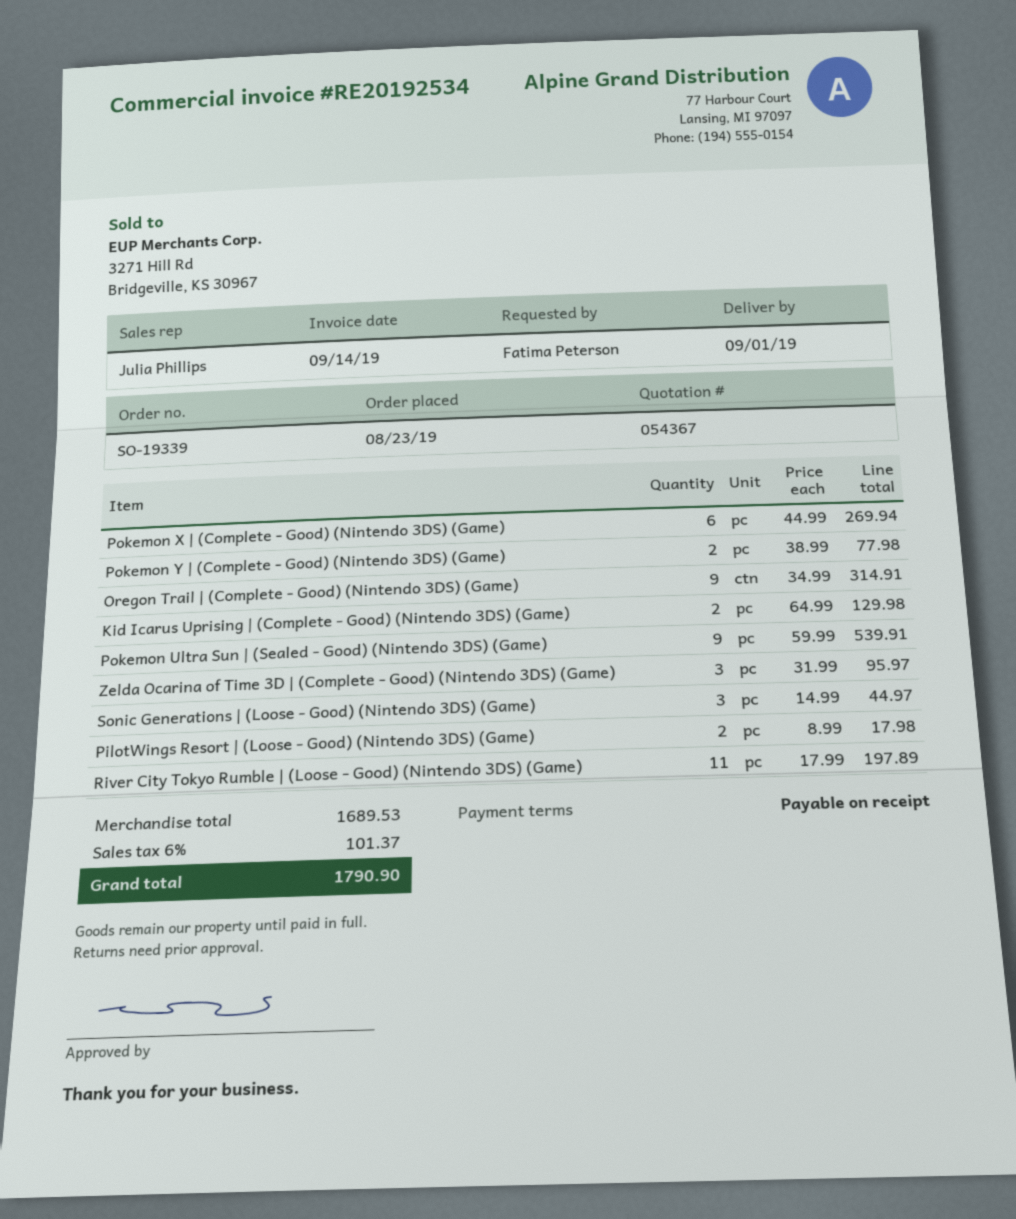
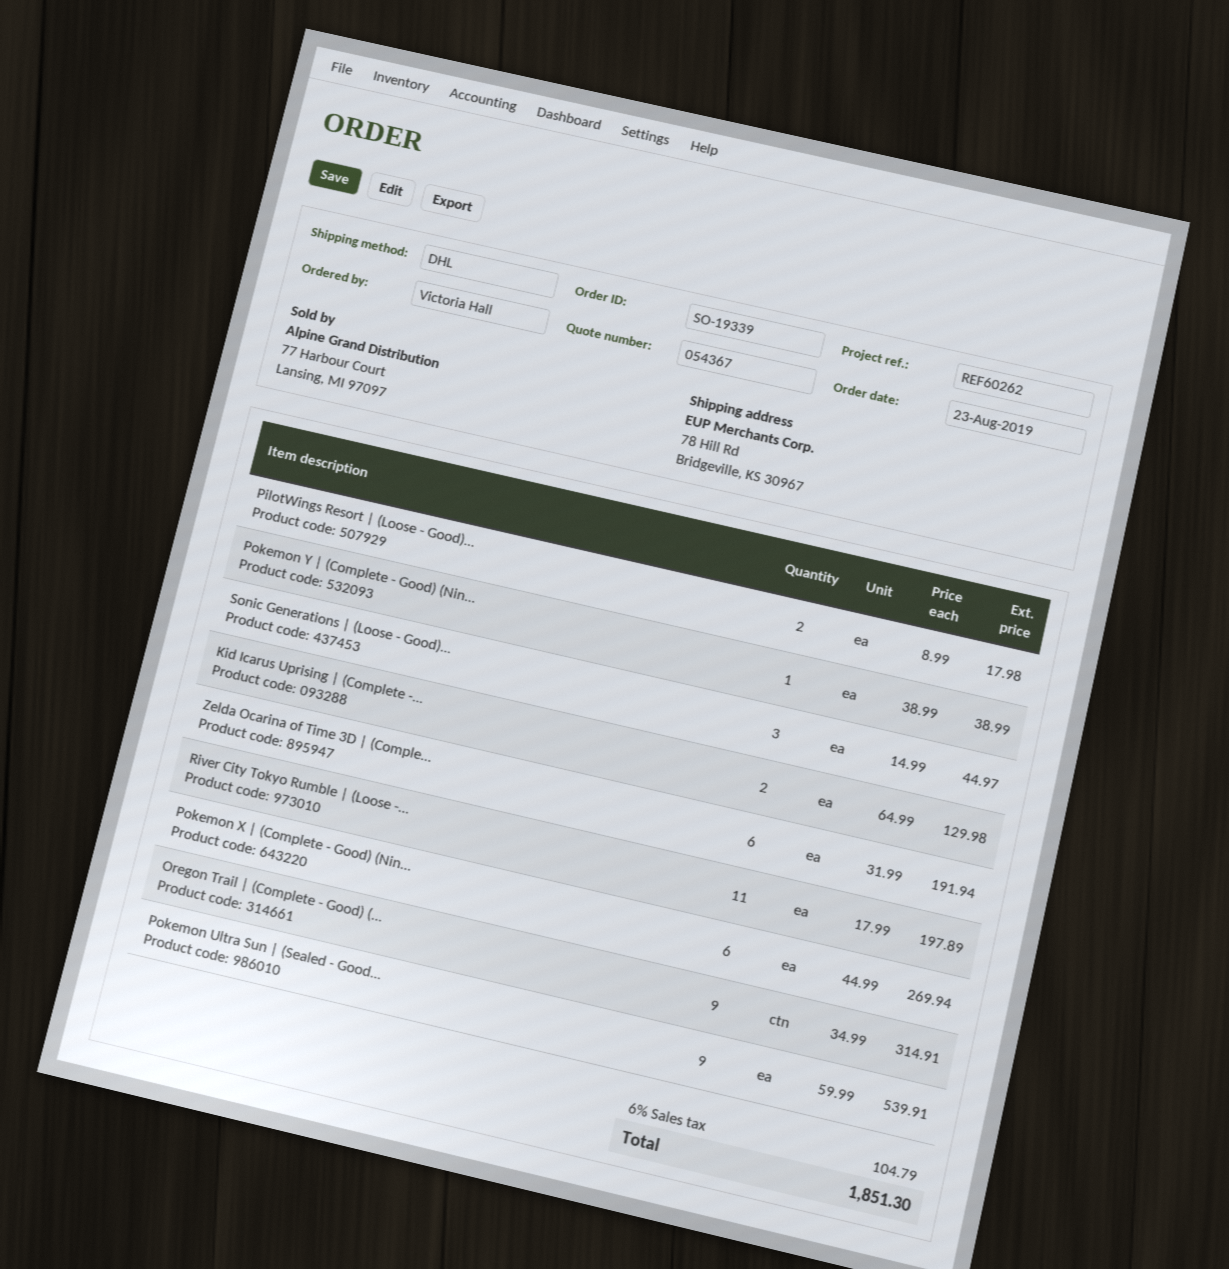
ordered by: Fatima Peterson -> Victoria Hall
Pokemon Y | (Complete - Good) (Nintendo 3DS) (Game): 2 x 38.99 = 77.98 -> 1 x 38.99 = 38.99
Zelda Ocarina of Time 3D | (Complete - Good) (Nintendo 3DS) (Game): 3 x 31.99 = 95.97 -> 6 x 31.99 = 191.94
tax: 6% = 101.37 -> 6% = 104.79
total: 1790.90 -> 1851.30

